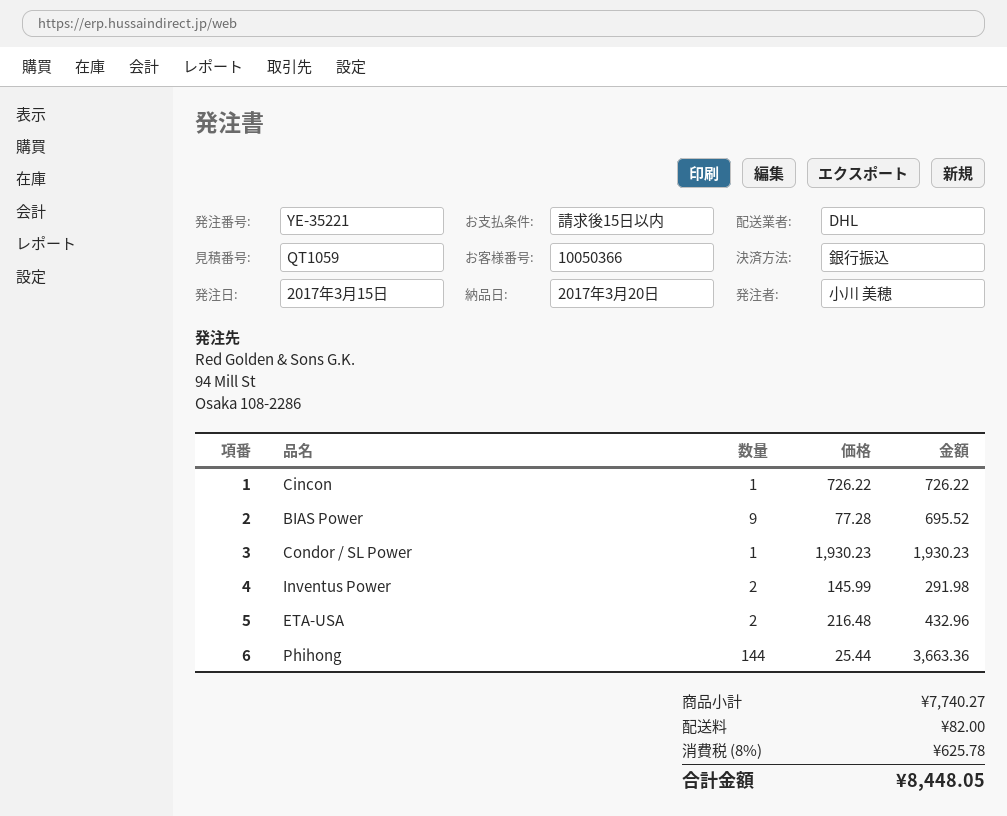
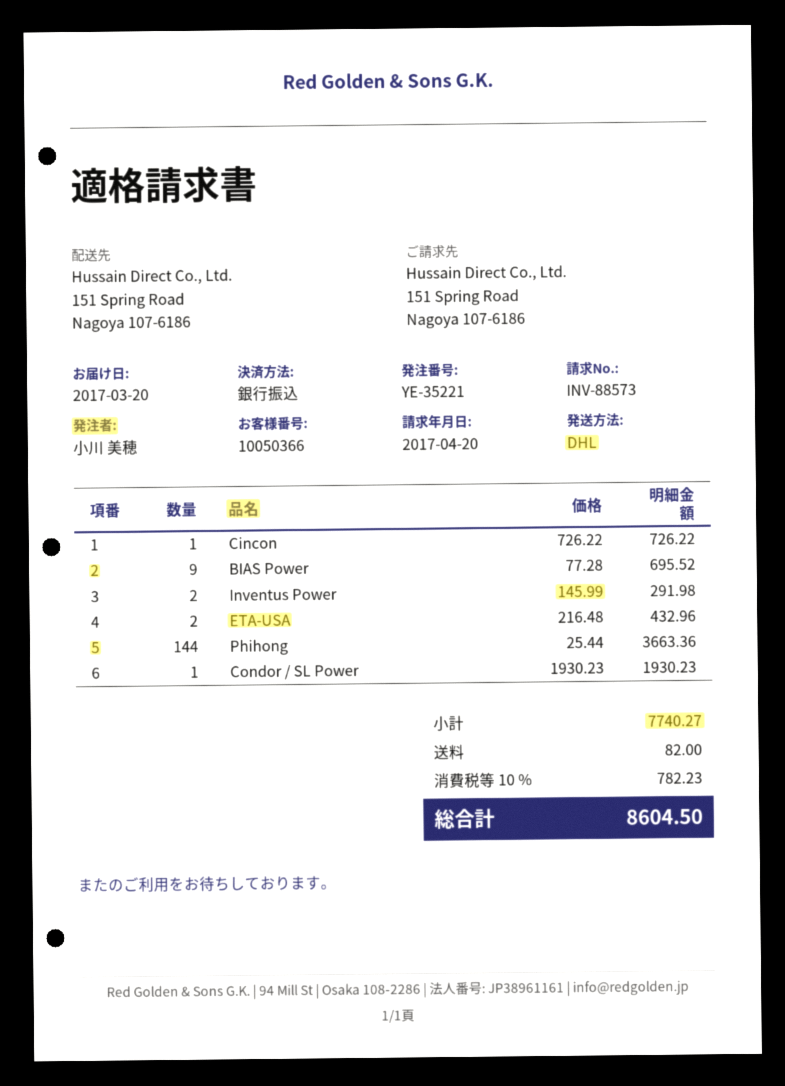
tax: 8% = 625.78 -> 10% = 782.23
total: 8448.05 -> 8604.50

